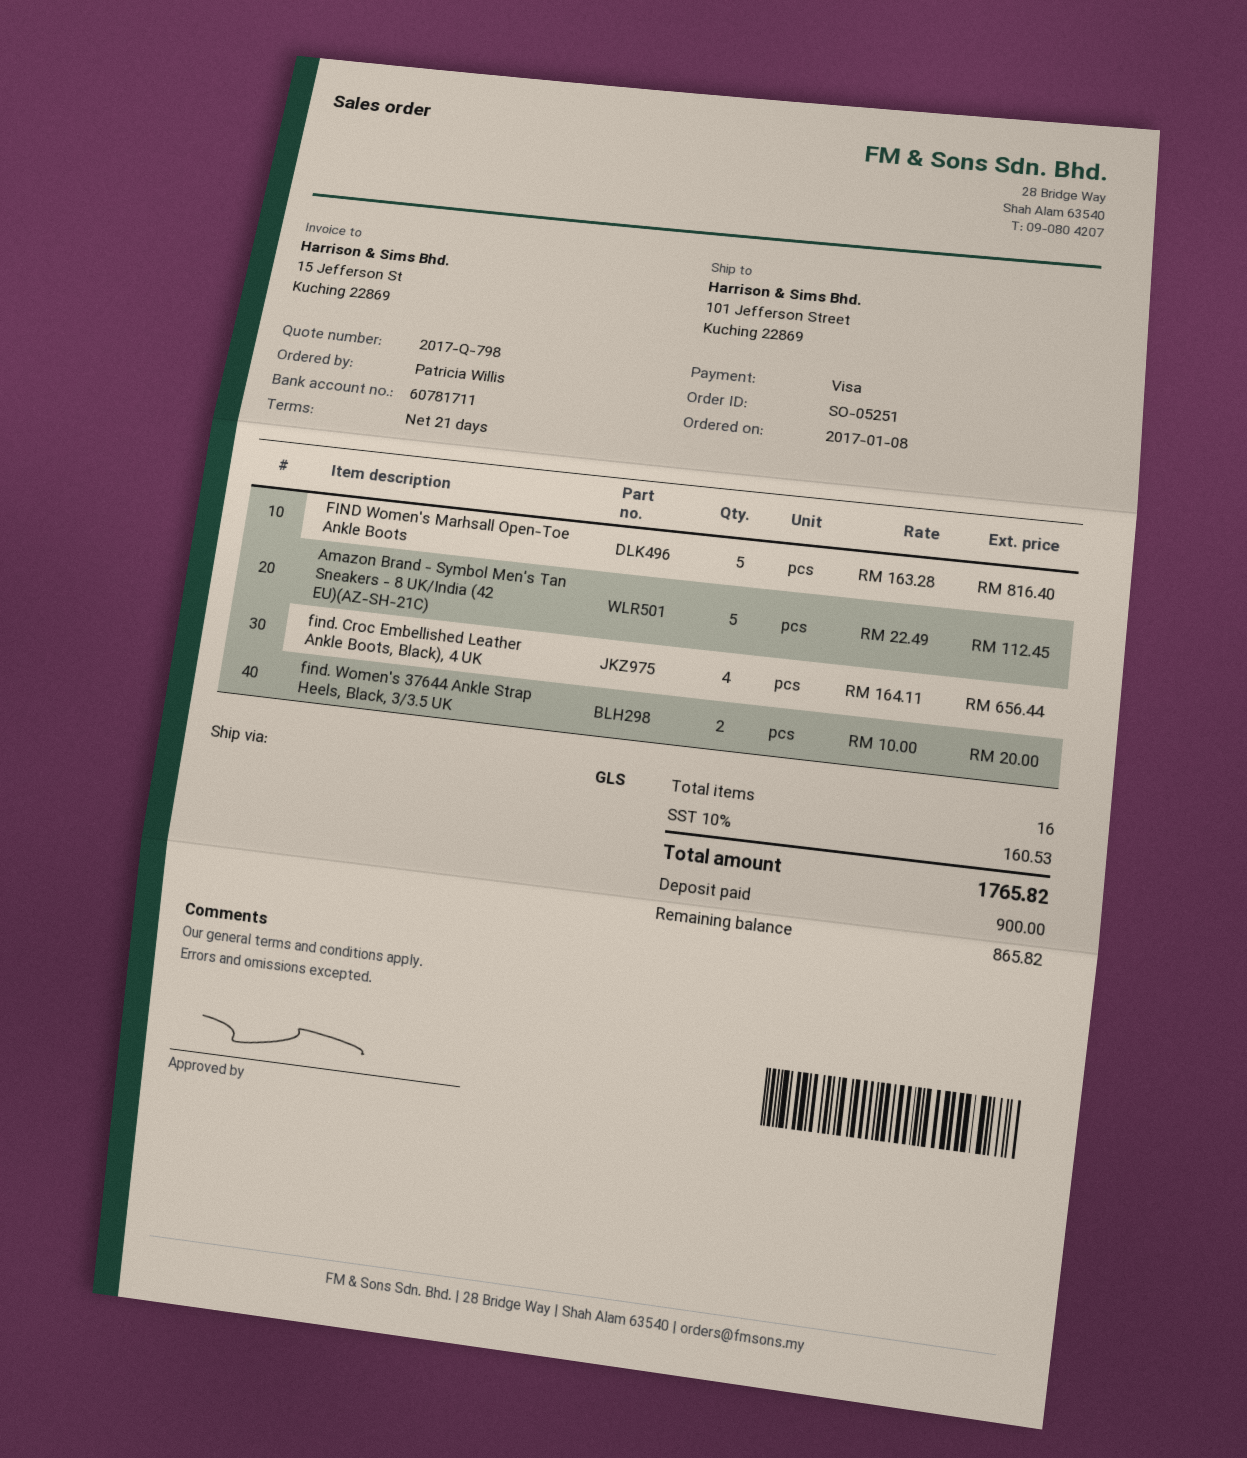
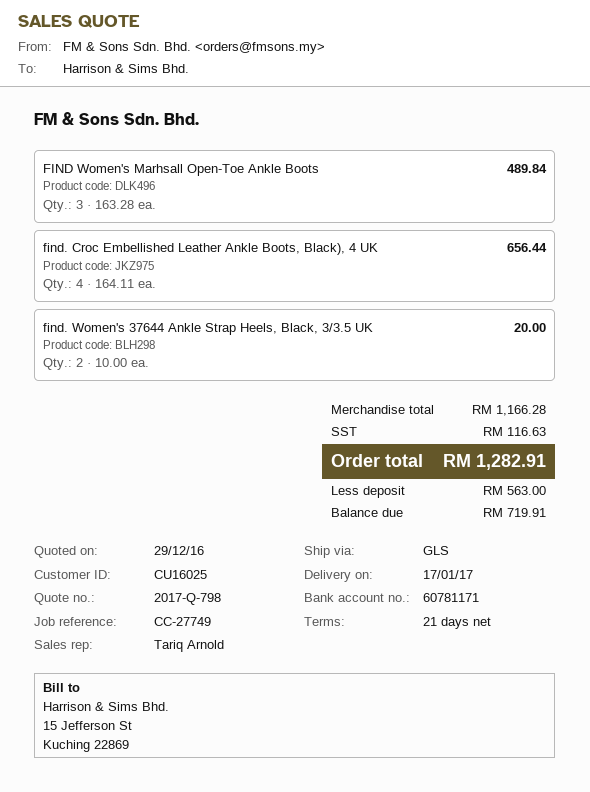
bank account: 60781711 -> 60781171
FIND Women's Marhsall Open-Toe Ankle Boots: 5 x 163.28 = 816.40 -> 3 x 163.28 = 489.84
Amazon Brand - Symbol Men's Tan Sneakers - 8 UK/India (42 EU)(AZ-SH-21C): 5 x 22.49 = 112.45 -> none
tax: 160.53 -> 116.63
total: 1765.82 -> 1282.91
deposit: 900.00 -> 563.00
balance: 865.82 -> 719.91

